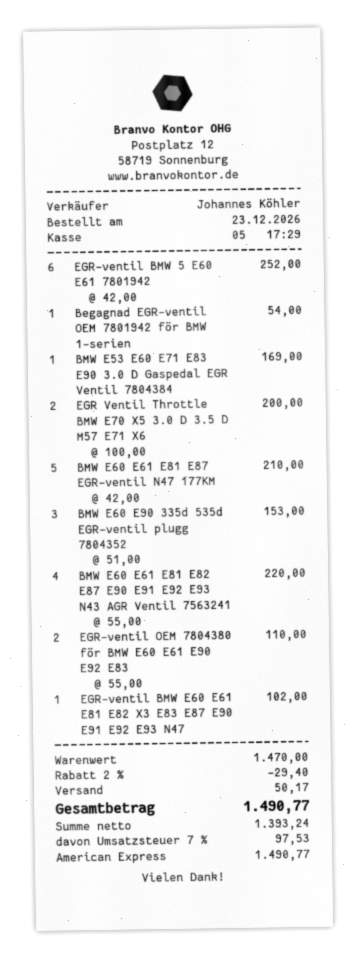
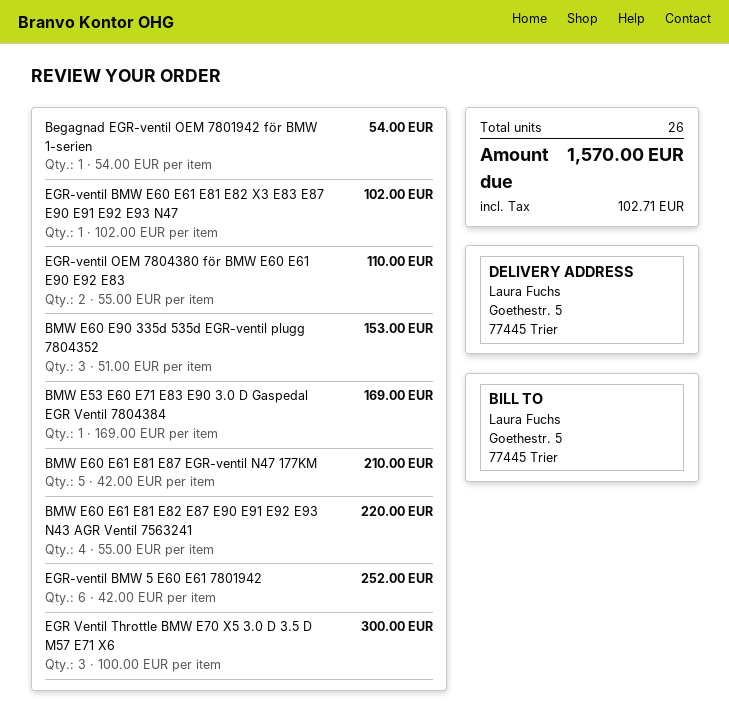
EGR Ventil Throttle BMW E70 X5 3.0 D 3.5 D M57 E71 X6: 2 x 100.00 = 200.00 -> 3 x 100.00 = 300.00
discount: 2% = 29.40 -> none
shipping: 50.17 -> none
tax: 97.53 -> 102.71
total: 1490.77 -> 1570.00

